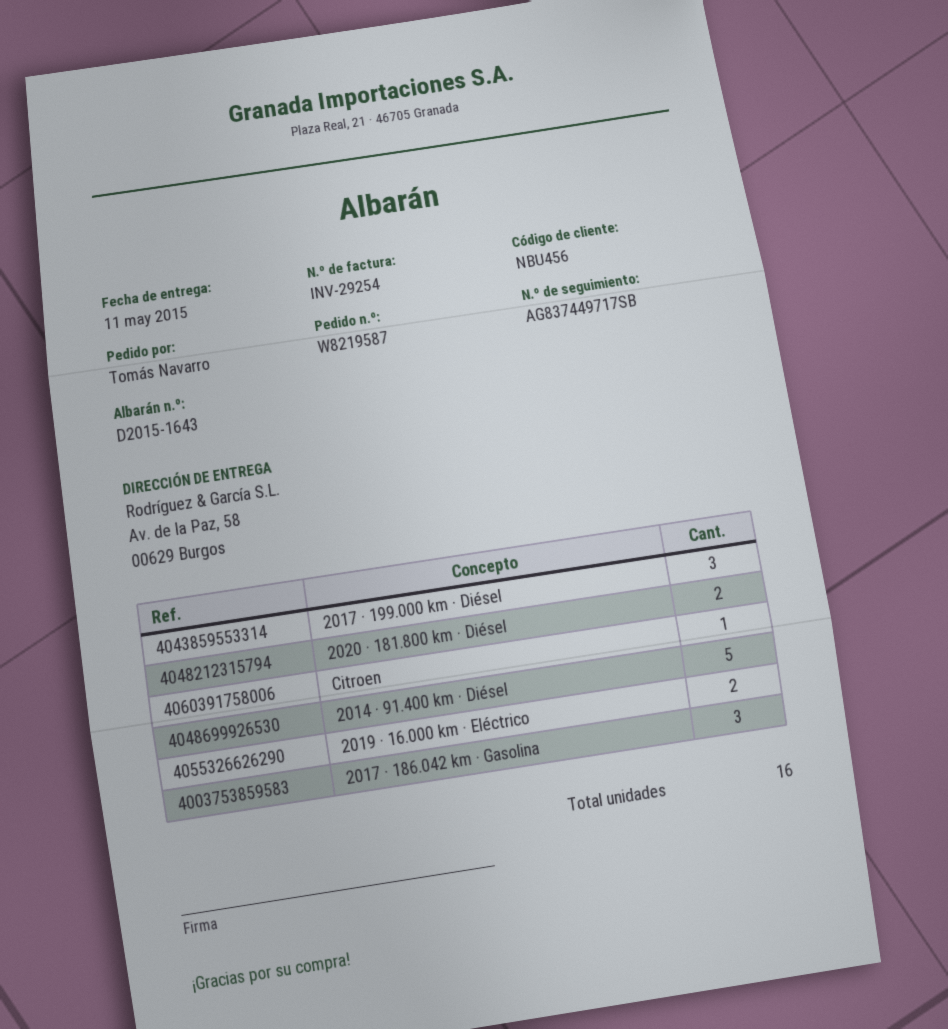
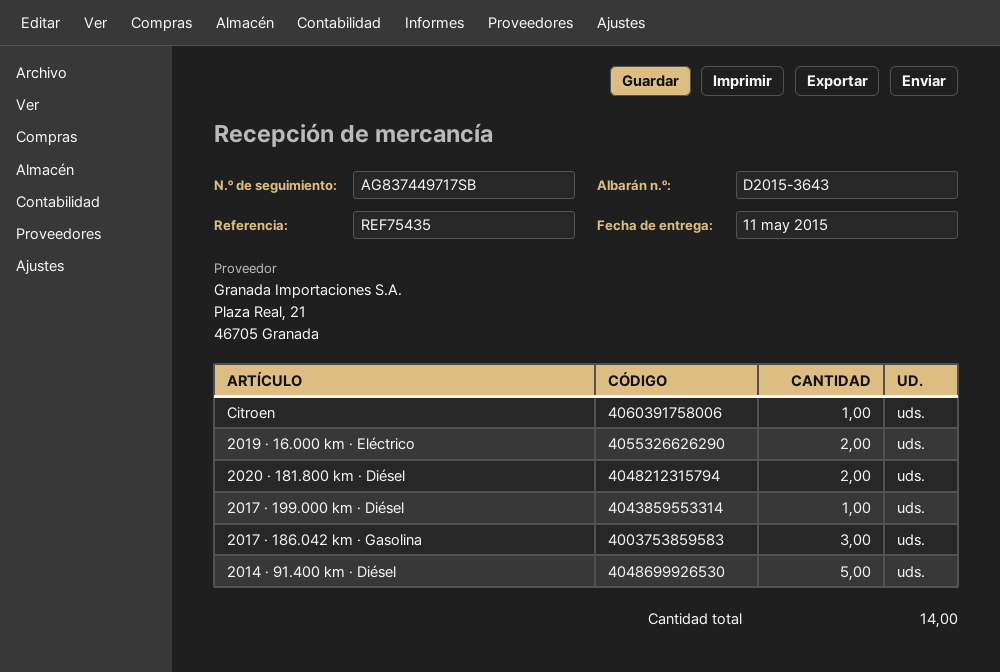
delivery note number: D2015-1643 -> D2015-3643
2017 · 199.000 km · Diésel: 3 -> 1
total quantity: 16 -> 14

